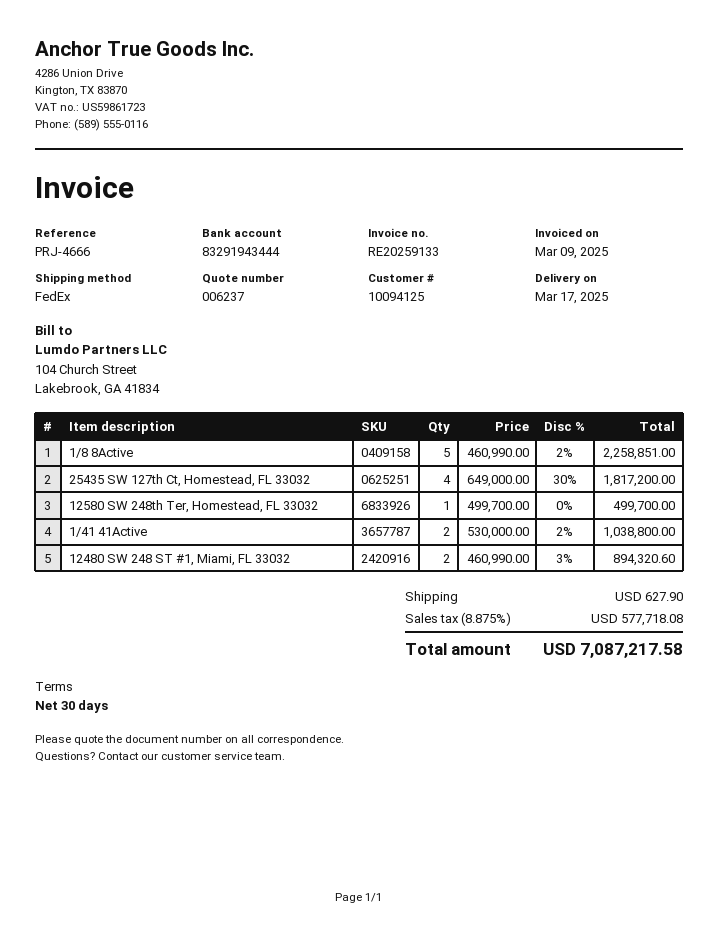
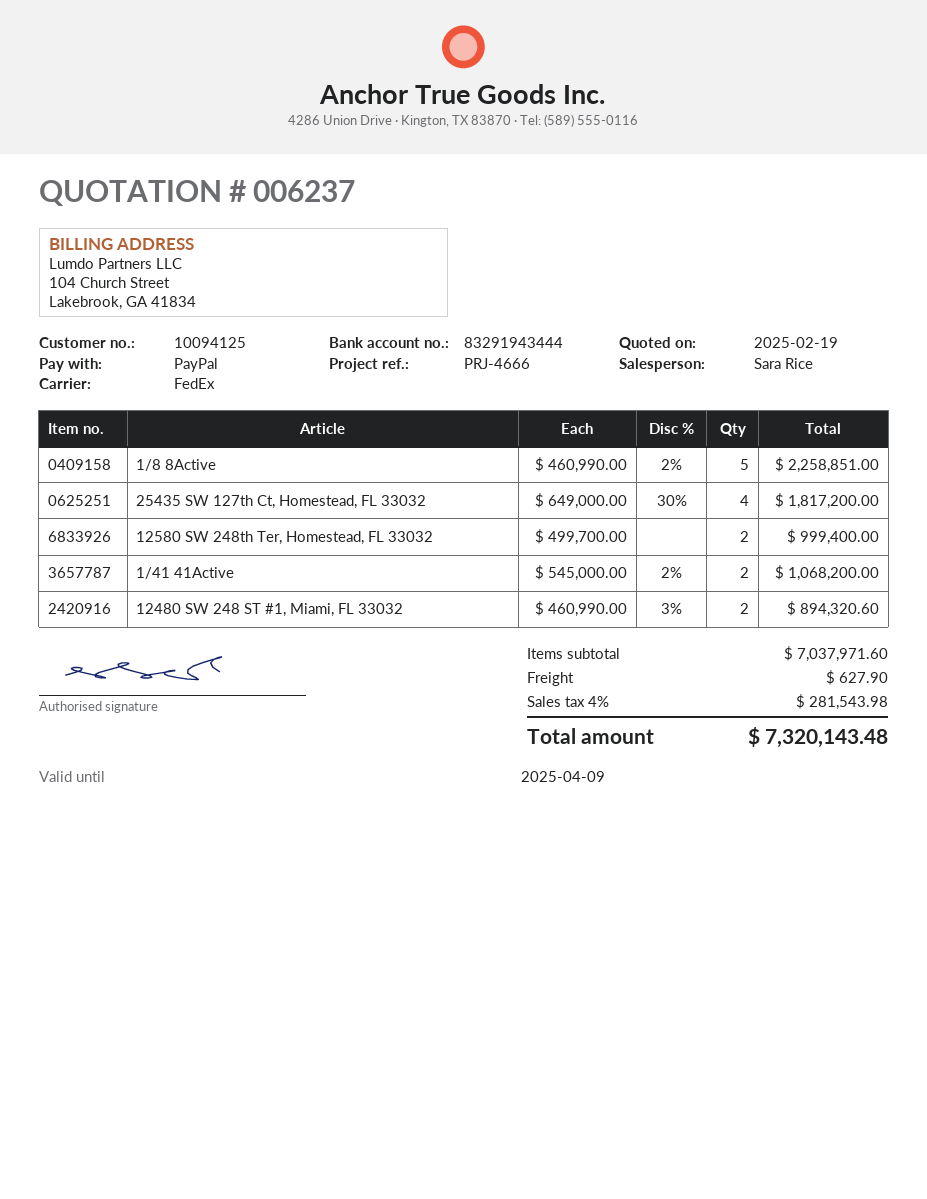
12580 SW 248th Ter, Homestead, FL 33032: 1 x 499700.00 = 499700.00 -> 2 x 499700.00 = 999400.00
1/41 41Active: 2 x 530000.00 - 2% = 1038800.00 -> 2 x 545000.00 - 2% = 1068200.00
tax: 8.875% = 577718.08 -> 4% = 281543.98
total: 7087217.58 -> 7320143.48

